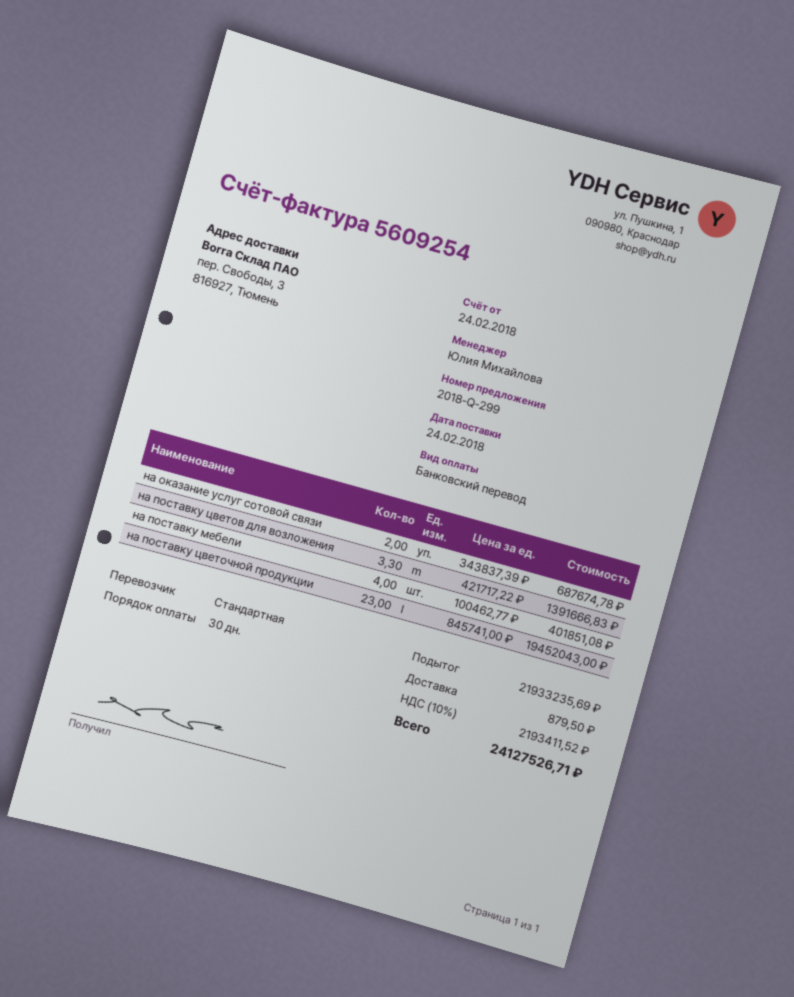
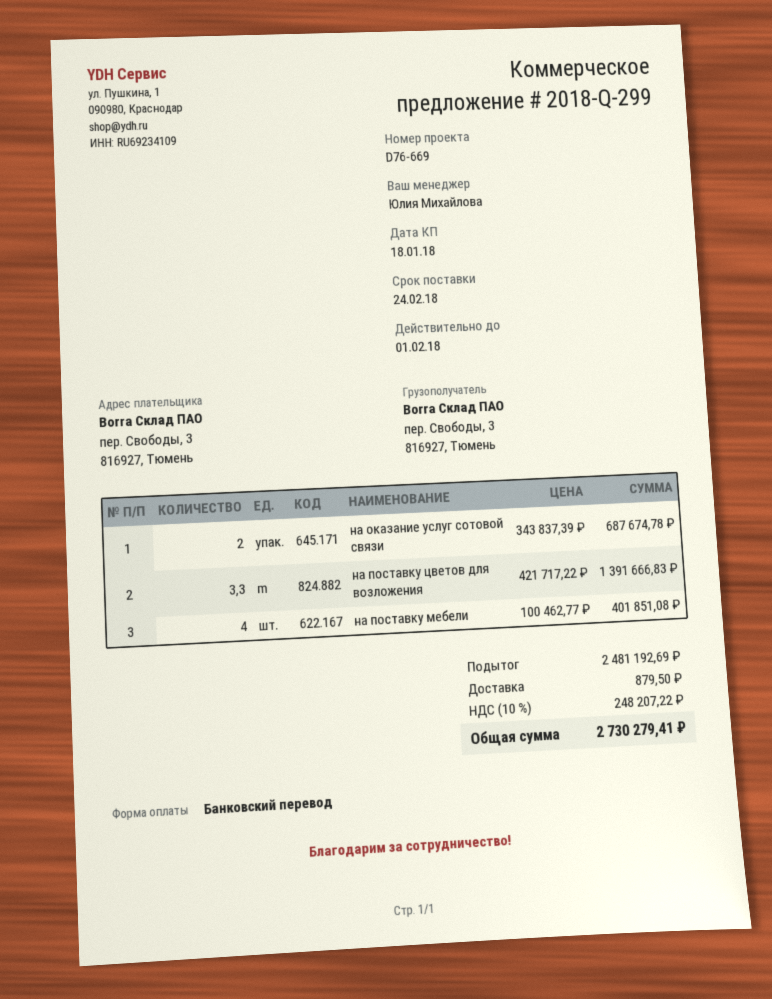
на поставку цветочной продукции: 23 x 845741.00 = 19452043.00 -> none
subtotal: 21933235.69 -> 2481192.69
tax: 10% = 2193411.52 -> 10% = 248207.22
total: 24127526.71 -> 2730279.41

